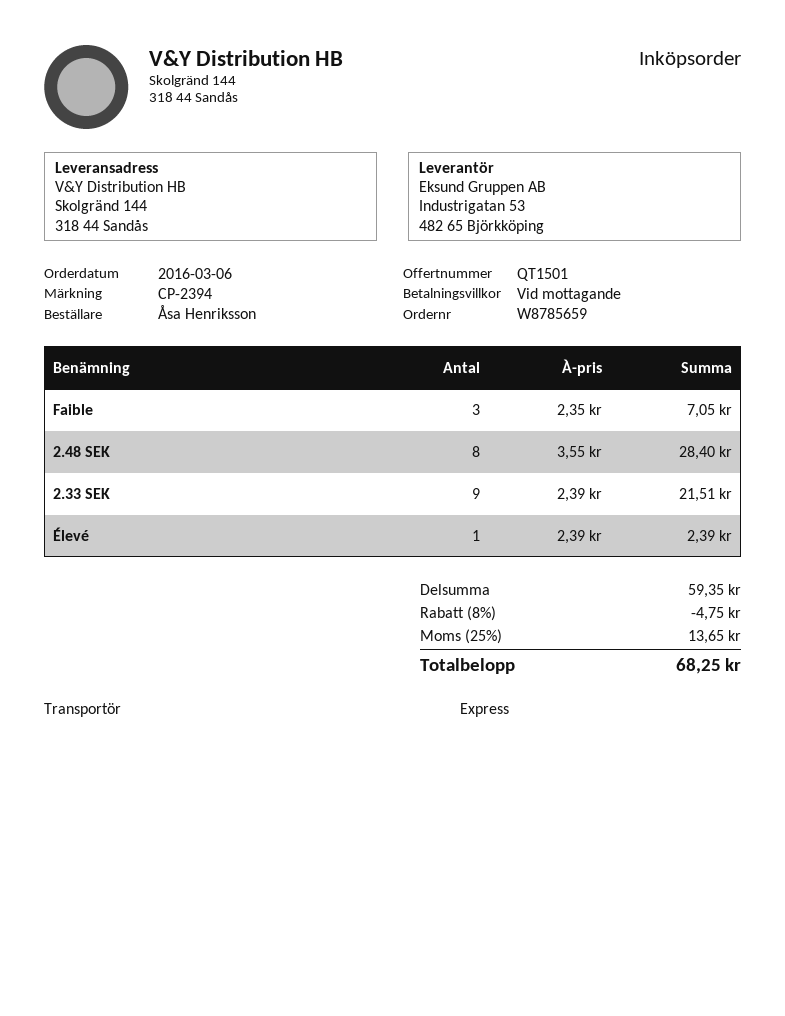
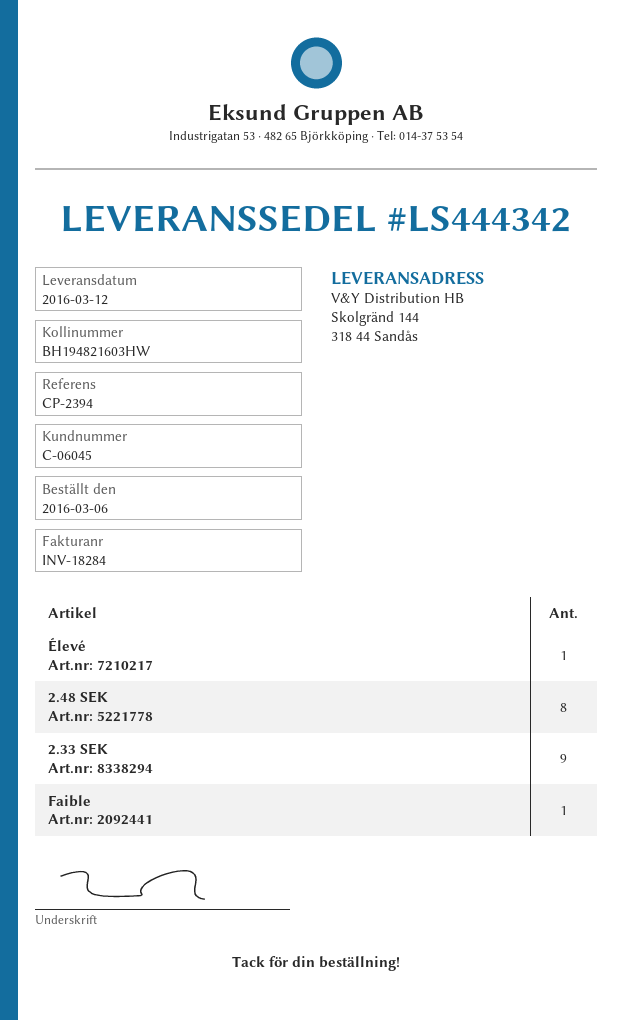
Faible: 3 -> 1

